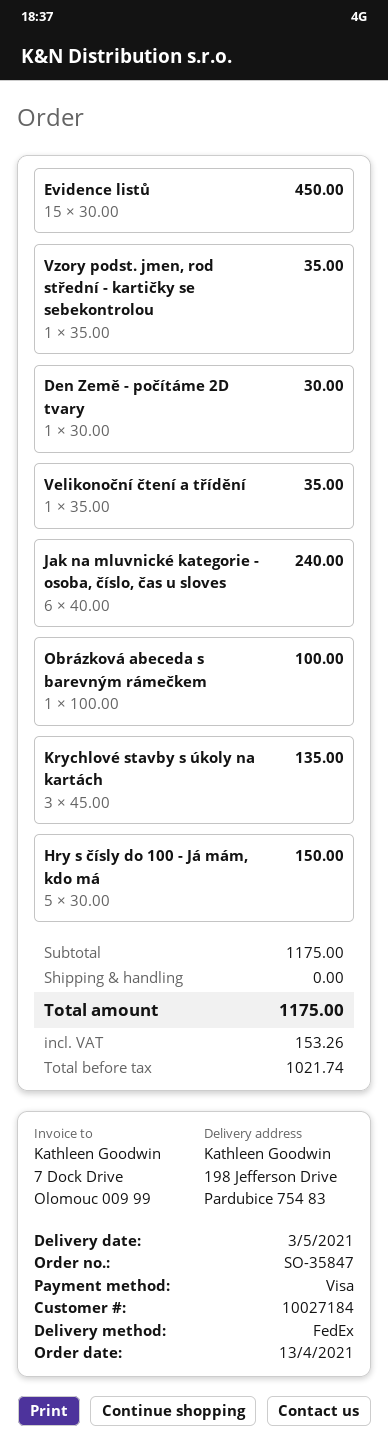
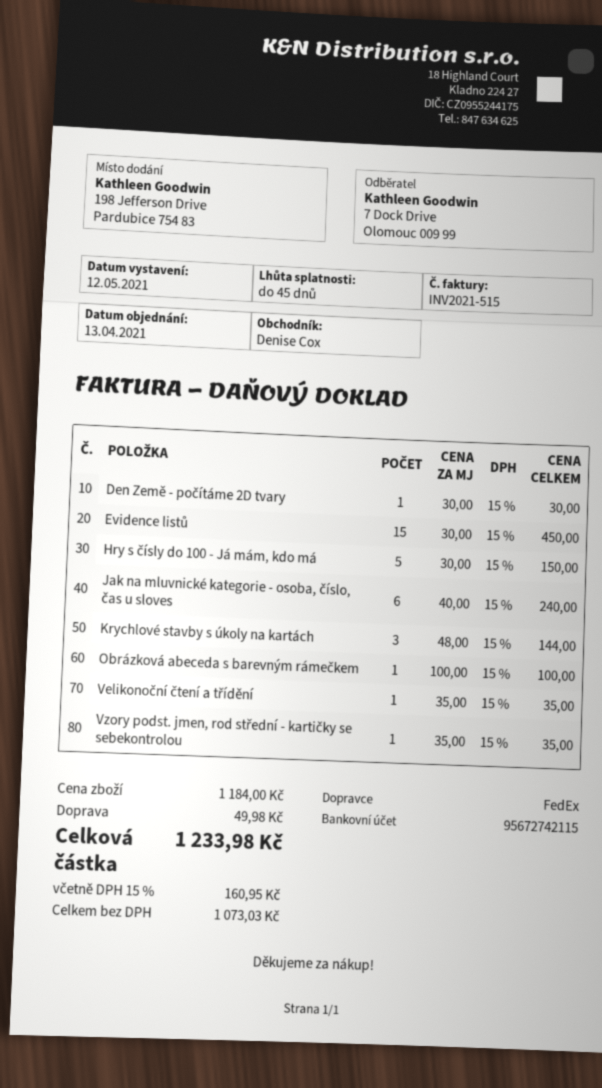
Krychlové stavby s úkoly na kartách: 3 x 45.00 = 135.00 -> 3 x 48.00 = 144.00
subtotal: 1175.00 -> 1184.00
shipping: 0.00 -> 49.98
net: 1021.74 -> 1073.03
tax: 153.26 -> 160.95
total: 1175.00 -> 1233.98

